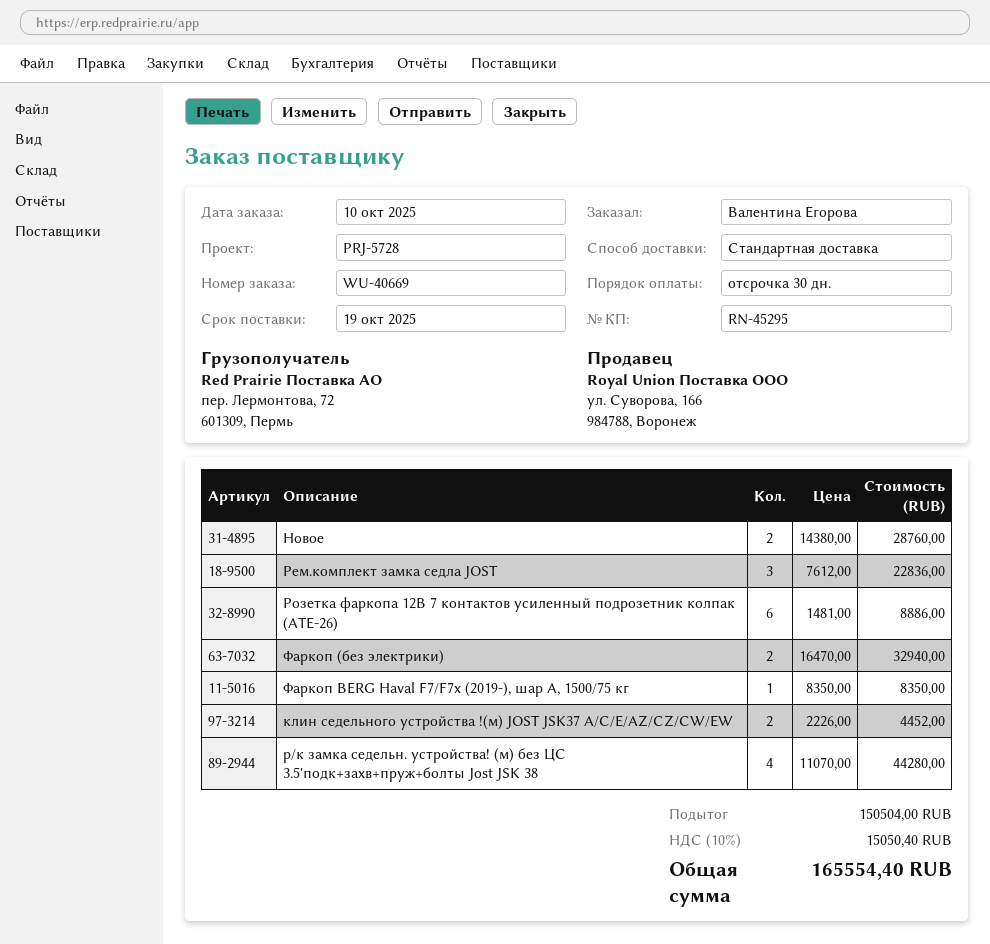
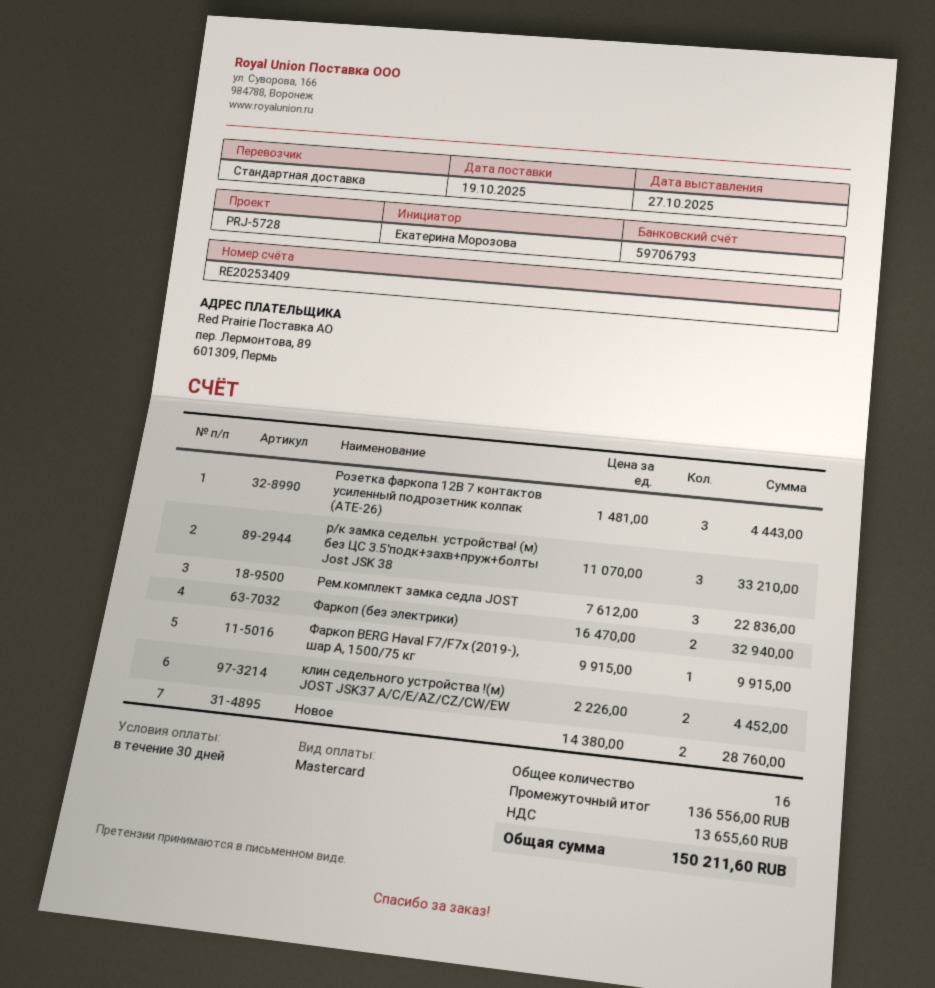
ordered by: Валентина Егорова -> Екатерина Морозова
Розетка фаркопа 12В 7 контактов усиленный подрозетник колпак (ATE-26): 6 x 1481.00 = 8886.00 -> 3 x 1481.00 = 4443.00
Фаркоп BERG Haval F7/F7x (2019-), шар А, 1500/75 кг: 1 x 8350.00 = 8350.00 -> 1 x 9915.00 = 9915.00
р/к замка седельн. устройства! (м) без ЦС 3.5'подк+захв+пруж+болты Jost JSK 38: 4 x 11070.00 = 44280.00 -> 3 x 11070.00 = 33210.00
subtotal: 150504.00 -> 136556.00
tax: 15050.40 -> 13655.60
total: 165554.40 -> 150211.60

